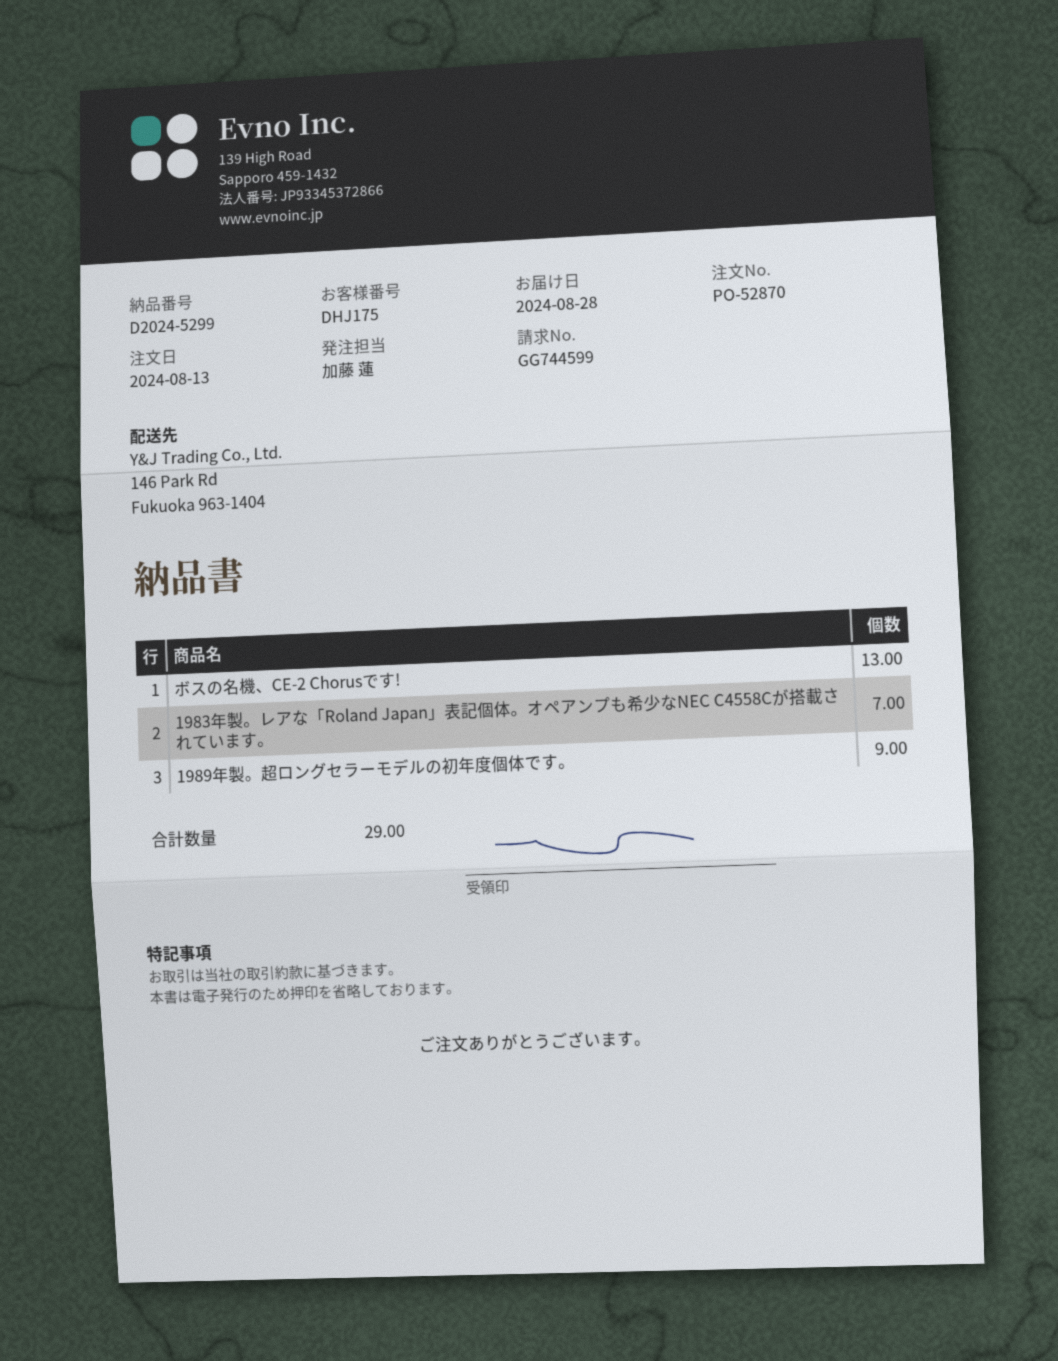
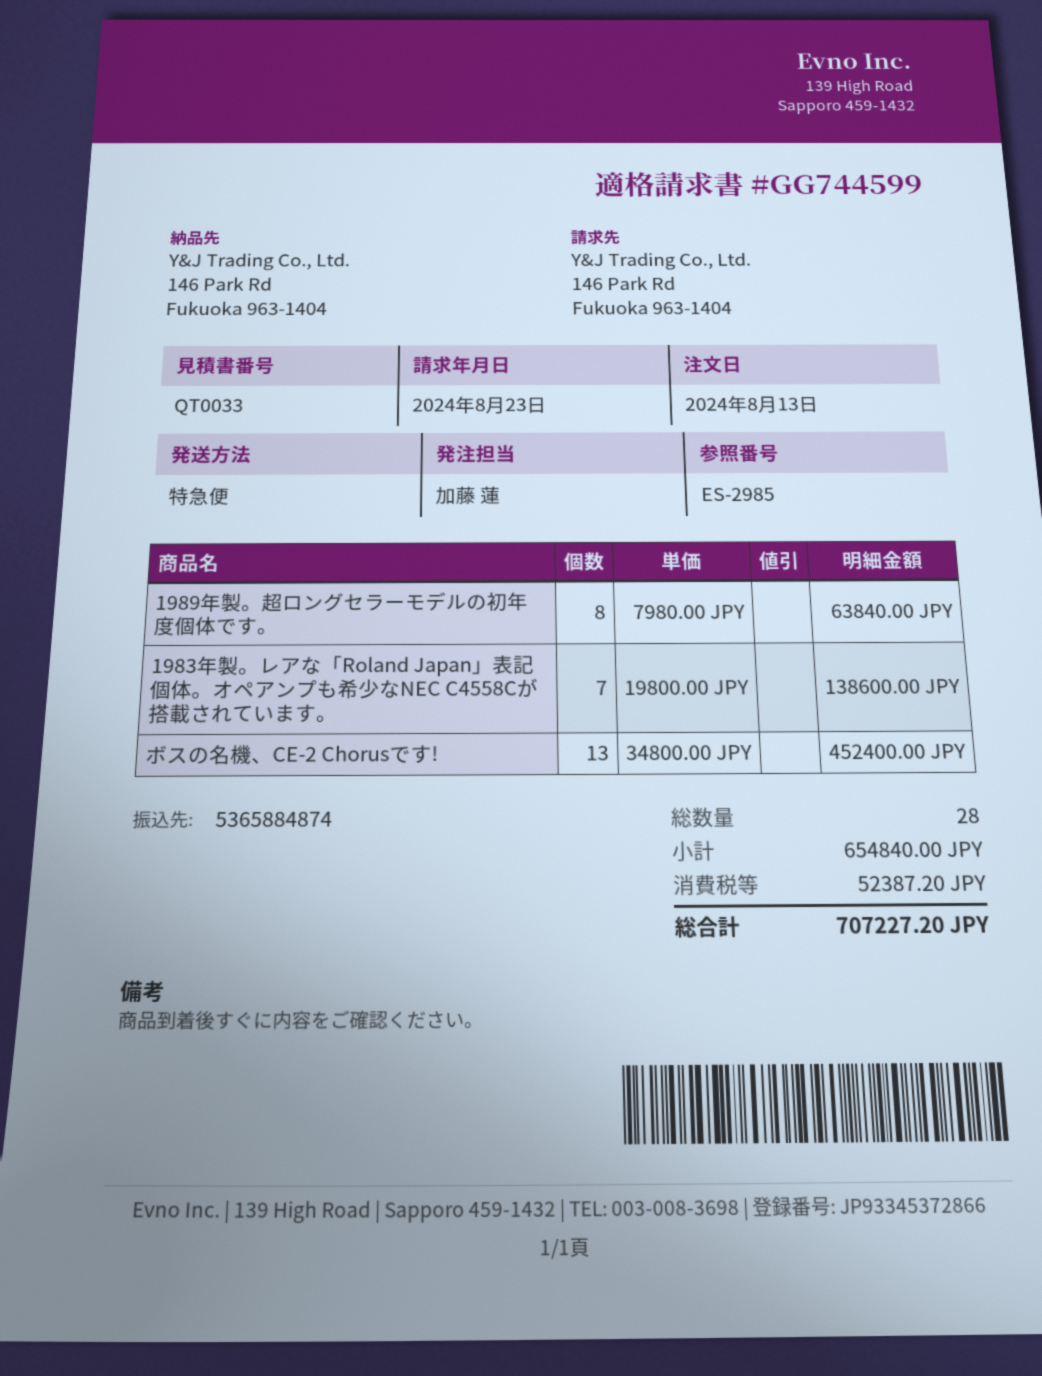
1989年製。超ロングセラーモデルの初年度個体です。: 9 -> 8
total quantity: 29 -> 28

